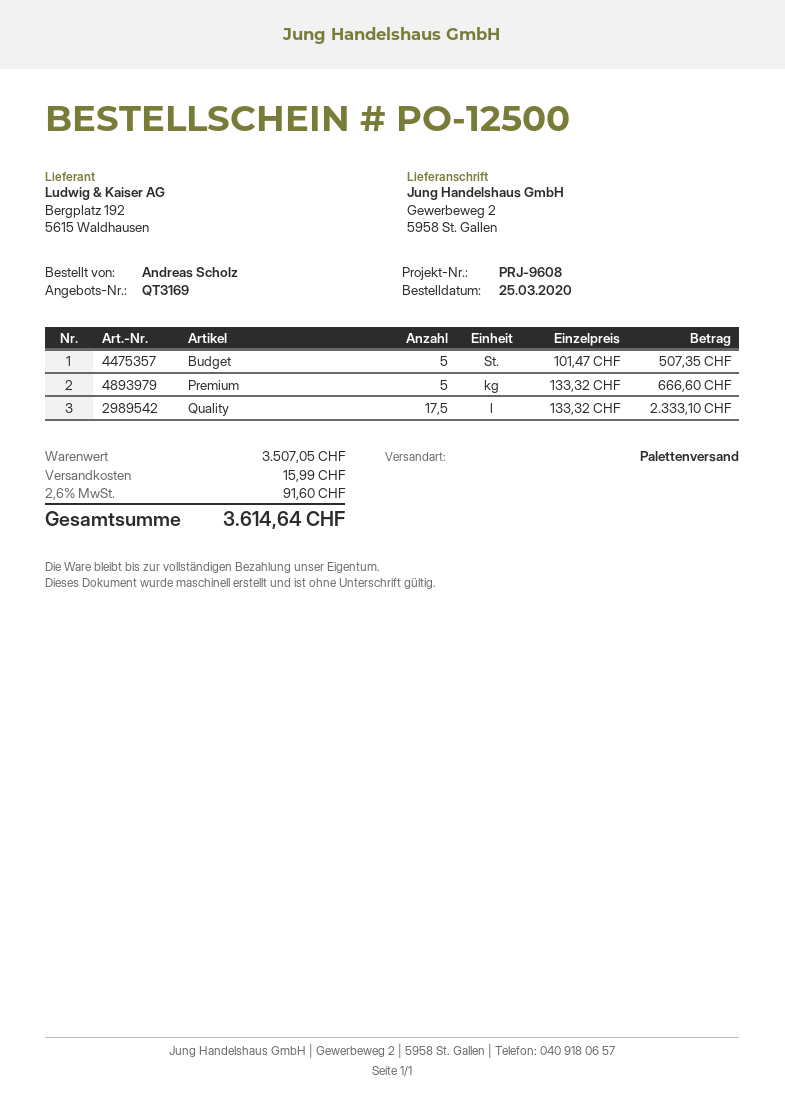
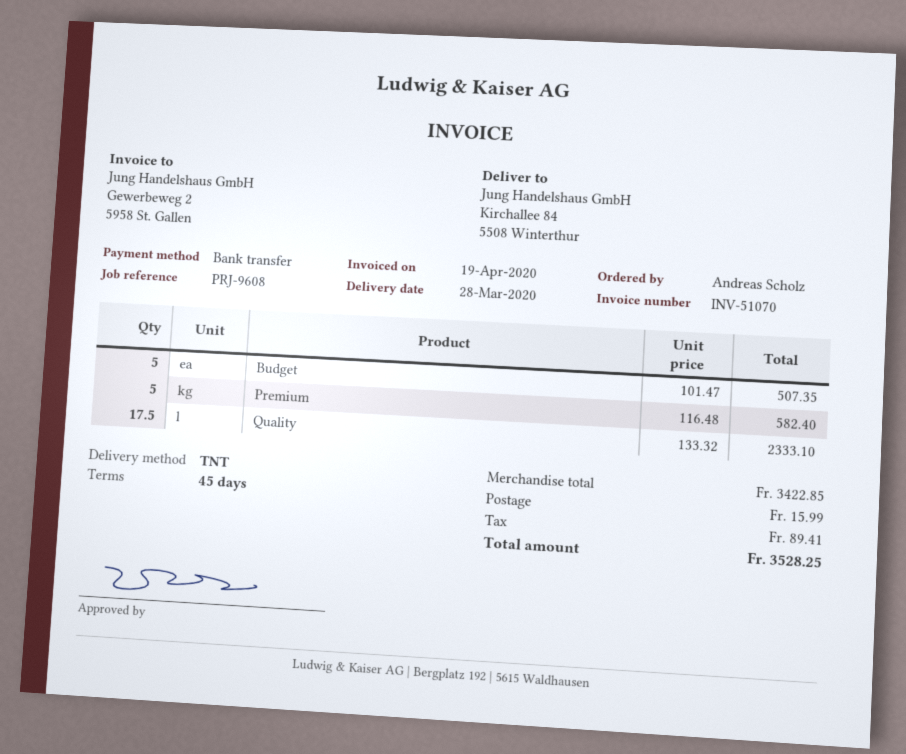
shipping method: pallet freight -> TNT
ship to: Gewerbeweg 2, 5958 St. Gallen -> Kirchallee 84, 5508 Winterthur
Premium: 5 x 133.32 = 666.60 -> 5 x 116.48 = 582.40
subtotal: 3507.05 -> 3422.85
tax: 91.60 -> 89.41
total: 3614.64 -> 3528.25

